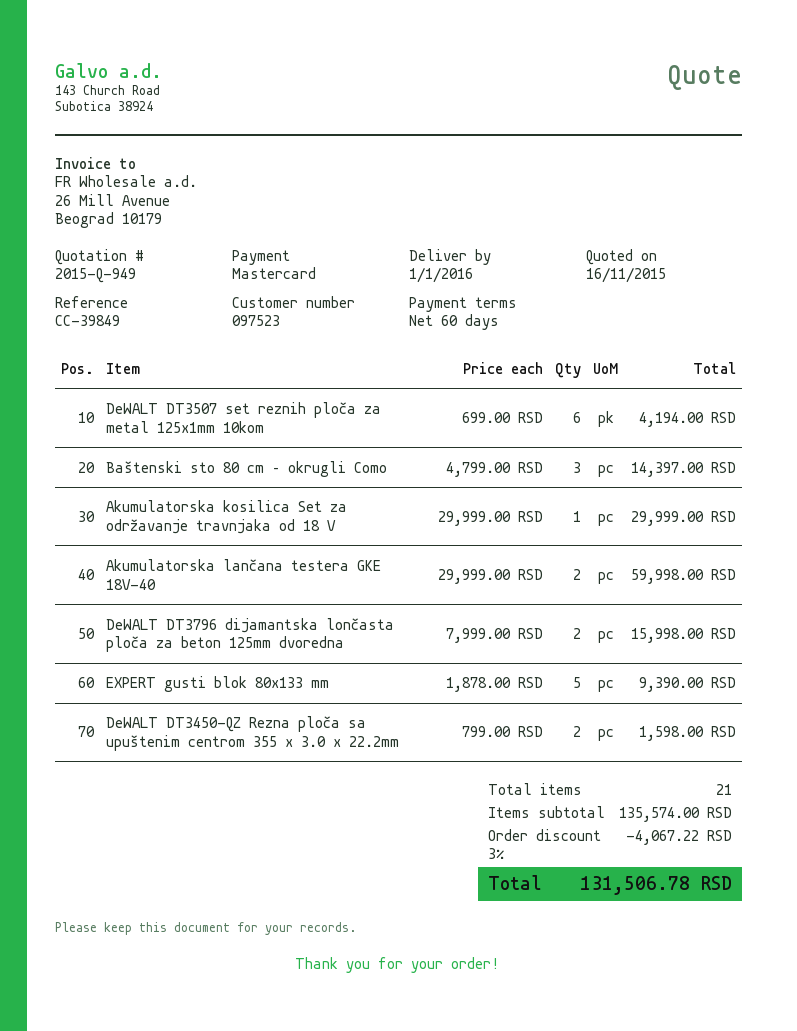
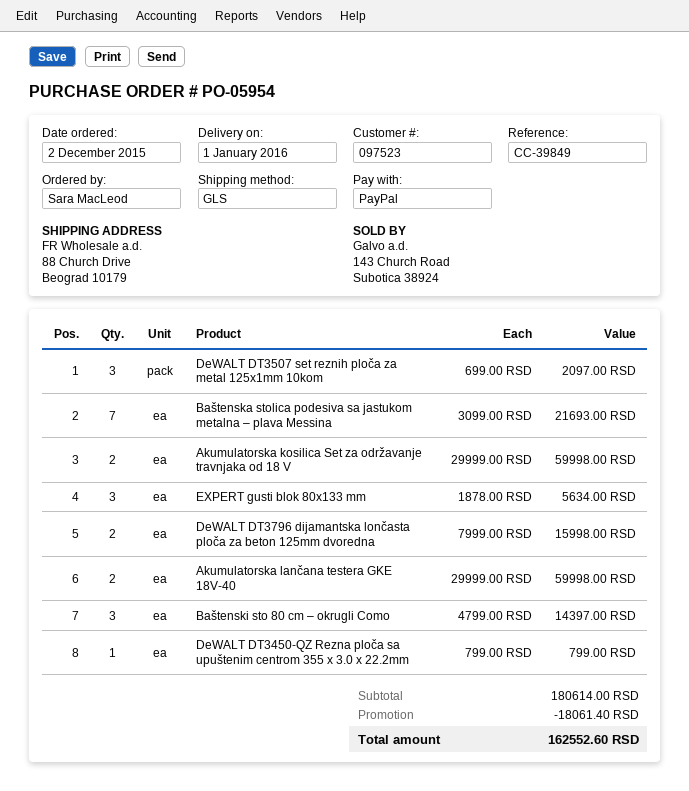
payment method: Mastercard -> PayPal
DeWALT DT3507 set reznih ploča za metal 125x1mm 10kom: 6 x 699.00 = 4194.00 -> 3 x 699.00 = 2097.00
Akumulatorska kosilica Set za održavanje travnjaka od 18 V: 1 x 29999.00 = 29999.00 -> 2 x 29999.00 = 59998.00
EXPERT gusti blok 80x133 mm: 5 x 1878.00 = 9390.00 -> 3 x 1878.00 = 5634.00
DeWALT DT3450-QZ Rezna ploča sa upuštenim centrom 355 x 3.0 x 22.2mm: 2 x 799.00 = 1598.00 -> 1 x 799.00 = 799.00
Baštenska stolica podesiva sa jastukom metalna – plava Messina: none -> 7 x 3099.00 = 21693.00
subtotal: 135574.00 -> 180614.00
discount: 4067.22 -> 18061.40
total: 131506.78 -> 162552.60

